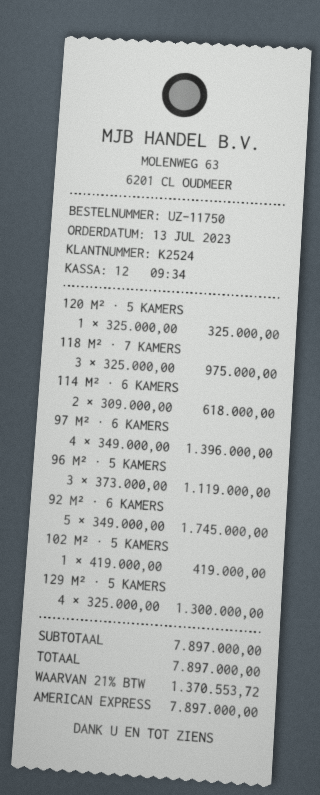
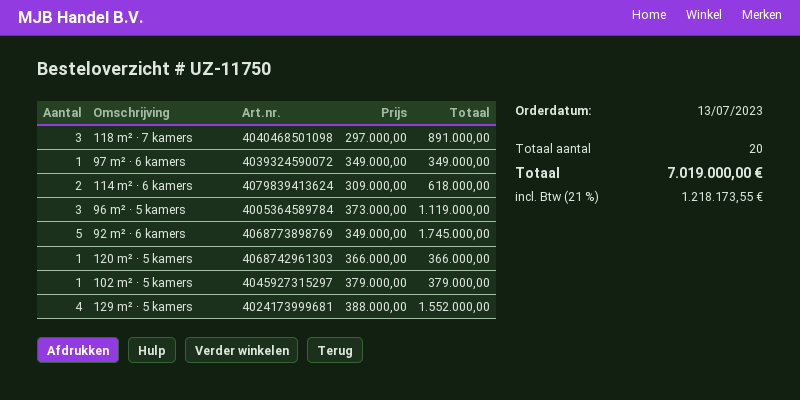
120 M² · 5 KAMERS: 1 x 325000.00 = 325000.00 -> 1 x 366000.00 = 366000.00
118 M² · 7 KAMERS: 3 x 325000.00 = 975000.00 -> 3 x 297000.00 = 891000.00
97 M² · 6 KAMERS: 4 x 349000.00 = 1396000.00 -> 1 x 349000.00 = 349000.00
102 M² · 5 KAMERS: 1 x 419000.00 = 419000.00 -> 1 x 379000.00 = 379000.00
129 M² · 5 KAMERS: 4 x 325000.00 = 1300000.00 -> 4 x 388000.00 = 1552000.00
tax: 21% = 1370553.72 -> 21% = 1218173.55
total: 7897000.00 -> 7019000.00

